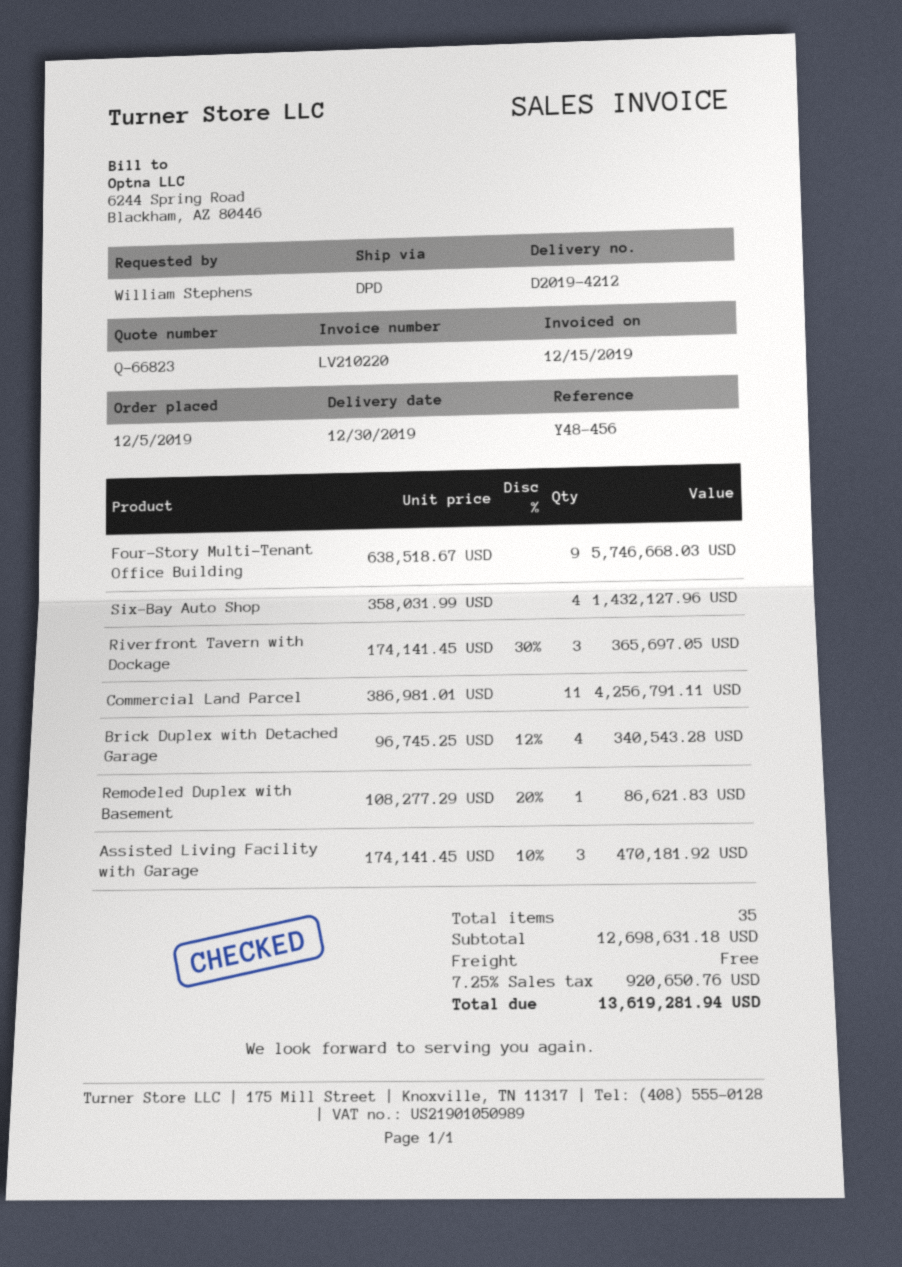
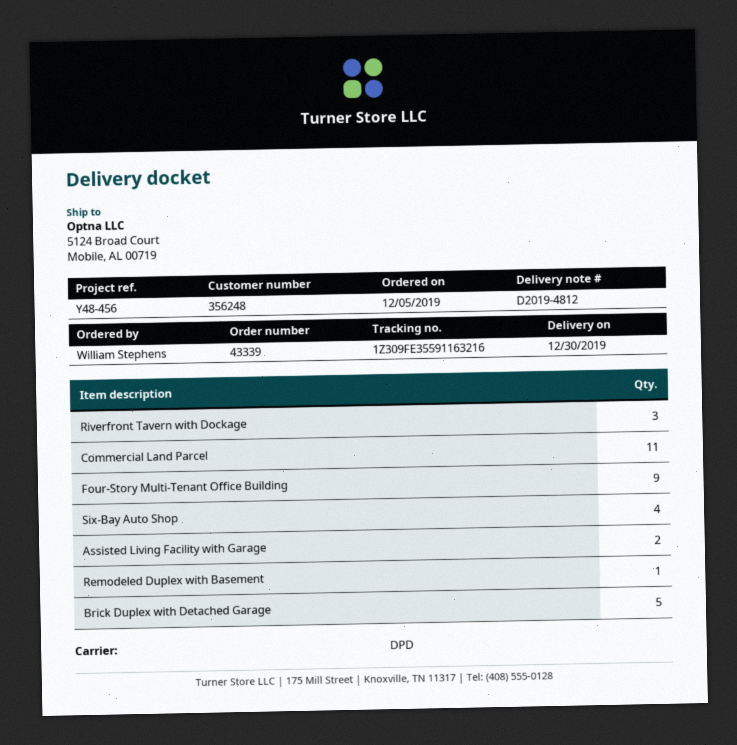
delivery note number: D2019-4212 -> D2019-4812
Brick Duplex with Detached Garage: 4 -> 5
Assisted Living Facility with Garage: 3 -> 2

